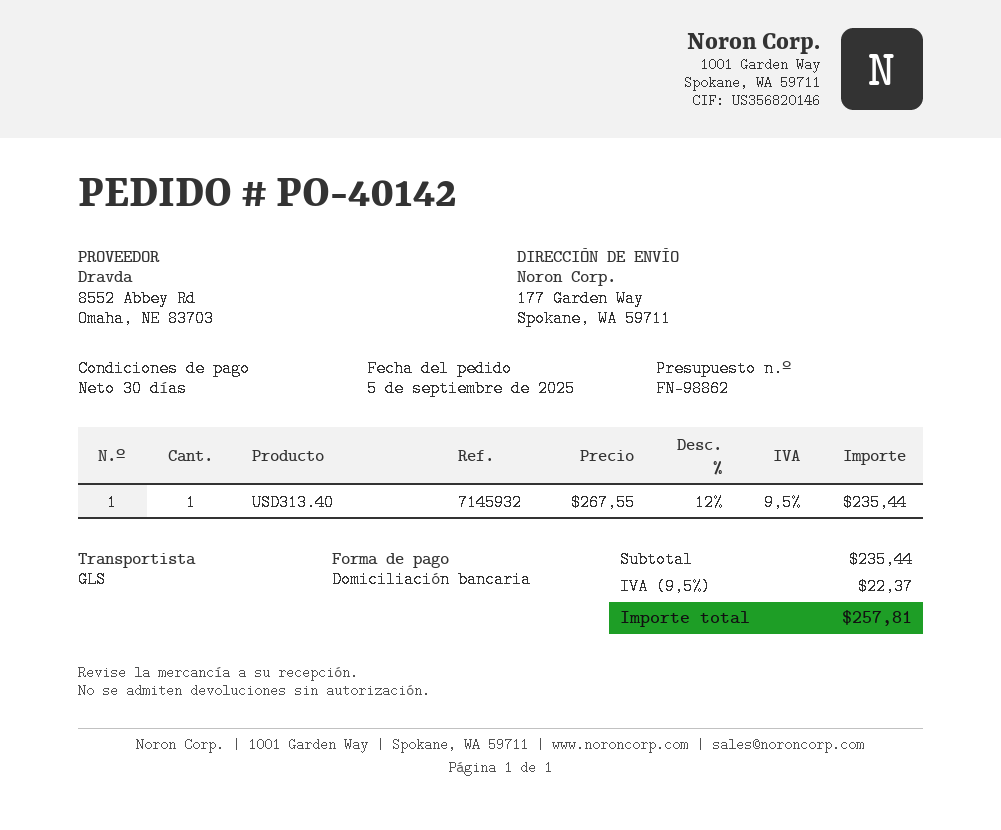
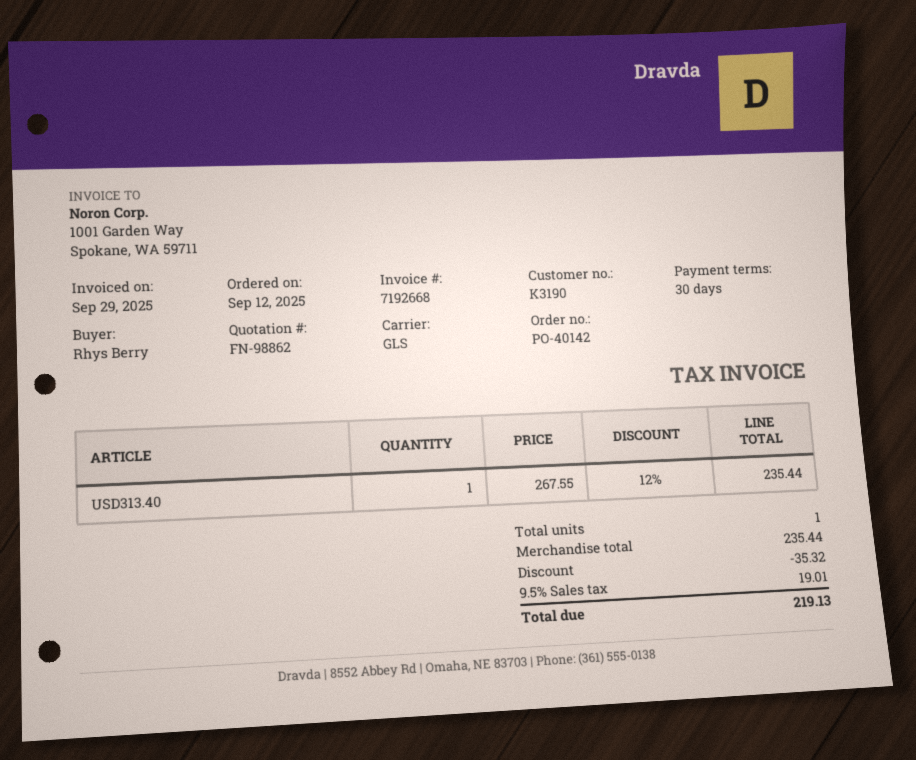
order date: 2025-09-05 -> 2025-09-12
discount: none -> 35.32
tax: 9.5% = 22.37 -> 9.5% = 19.01
total: 257.81 -> 219.13

